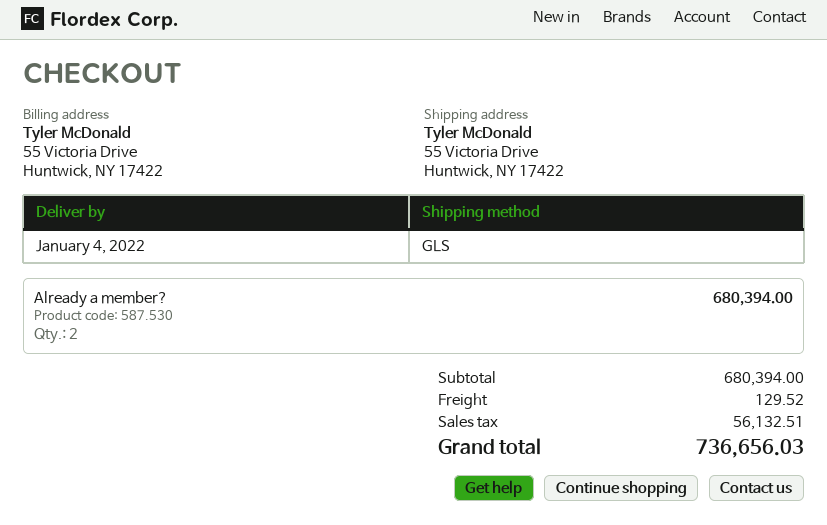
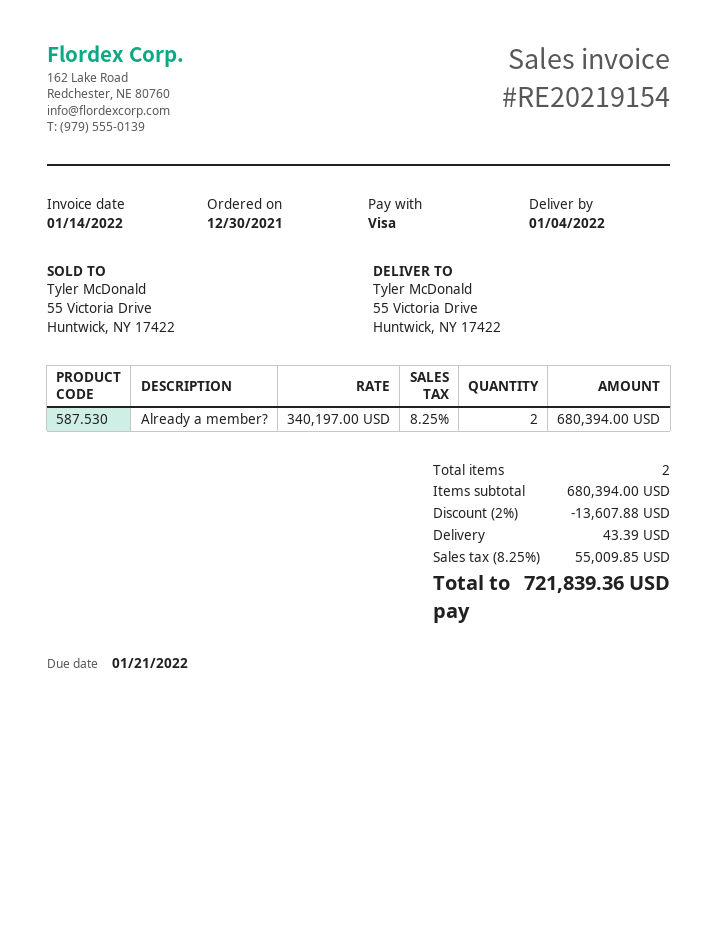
discount: none -> 2% = 13607.88
shipping: 129.52 -> 43.39
tax: 56132.51 -> 55009.85
total: 736656.03 -> 721839.36

